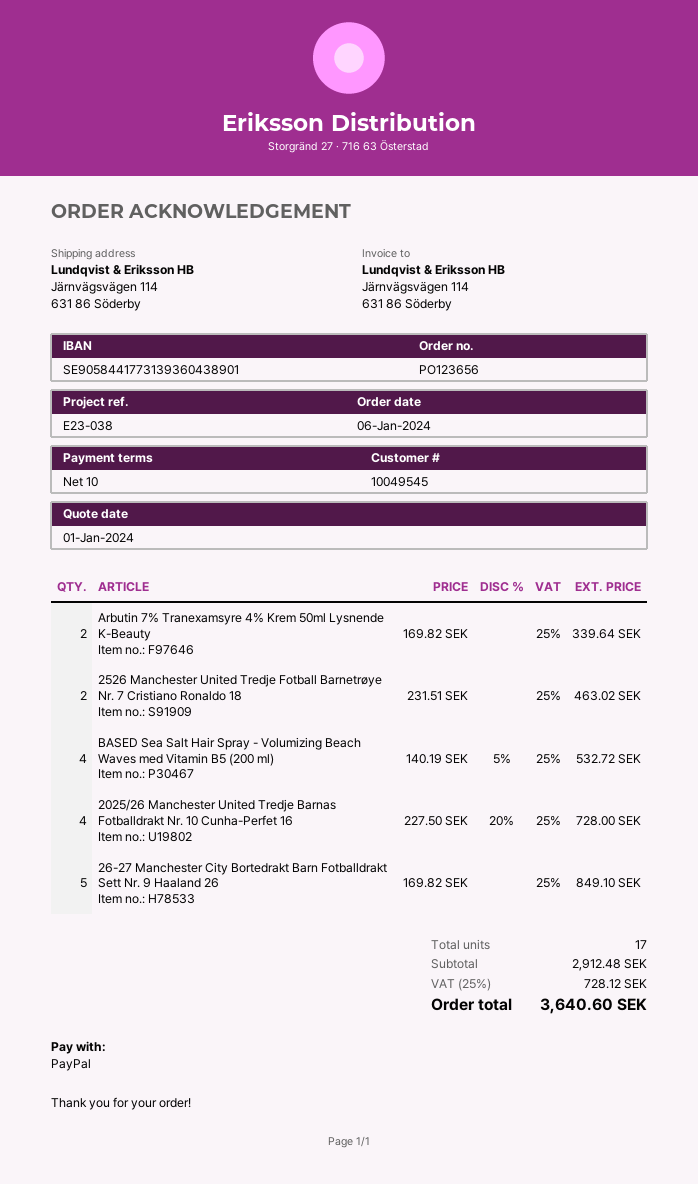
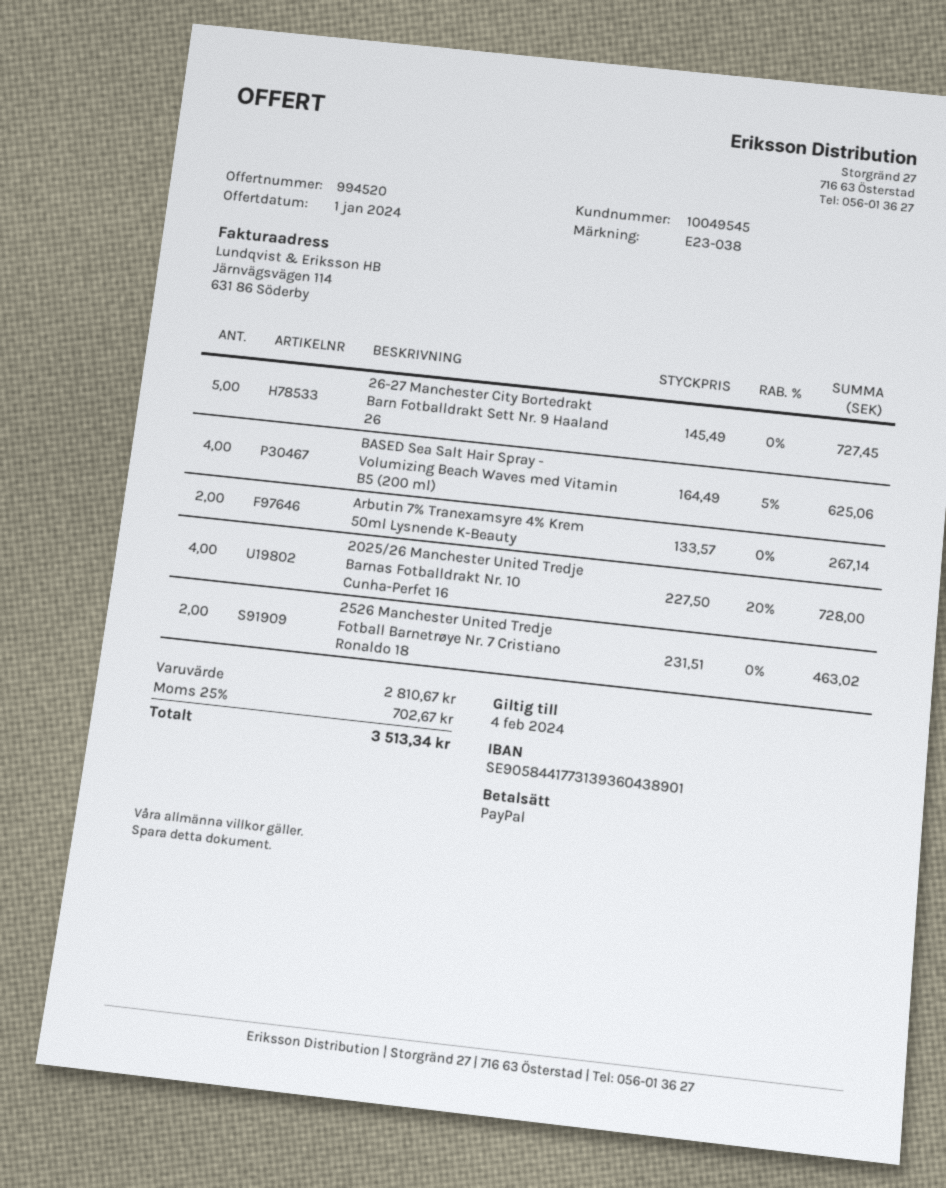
Arbutin 7% Tranexamsyre 4% Krem 50ml Lysnende K-Beauty: 2 x 169.82 = 339.64 -> 2 x 133.57 = 267.14
BASED Sea Salt Hair Spray - Volumizing Beach Waves med Vitamin B5 (200 ml): 4 x 140.19 - 5% = 532.72 -> 4 x 164.49 - 5% = 625.06
26-27 Manchester City Bortedrakt Barn Fotballdrakt Sett Nr. 9 Haaland 26: 5 x 169.82 = 849.10 -> 5 x 145.49 = 727.45
subtotal: 2912.48 -> 2810.67
tax: 25% = 728.12 -> 25% = 702.67
total: 3640.60 -> 3513.34

